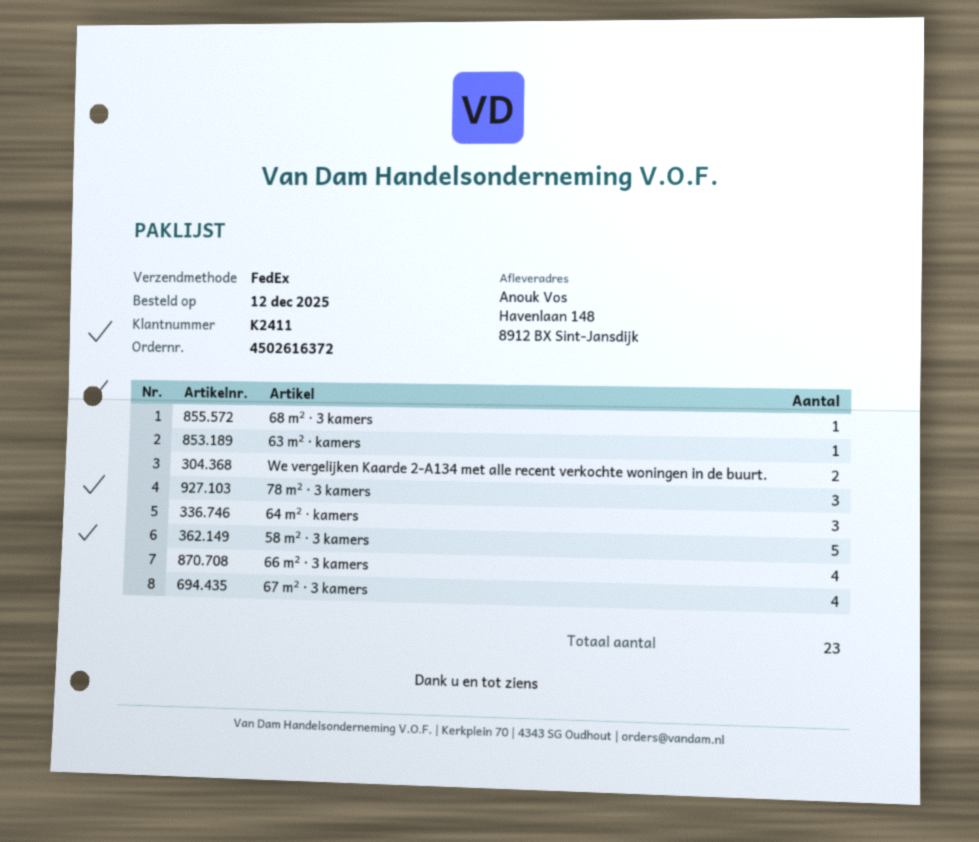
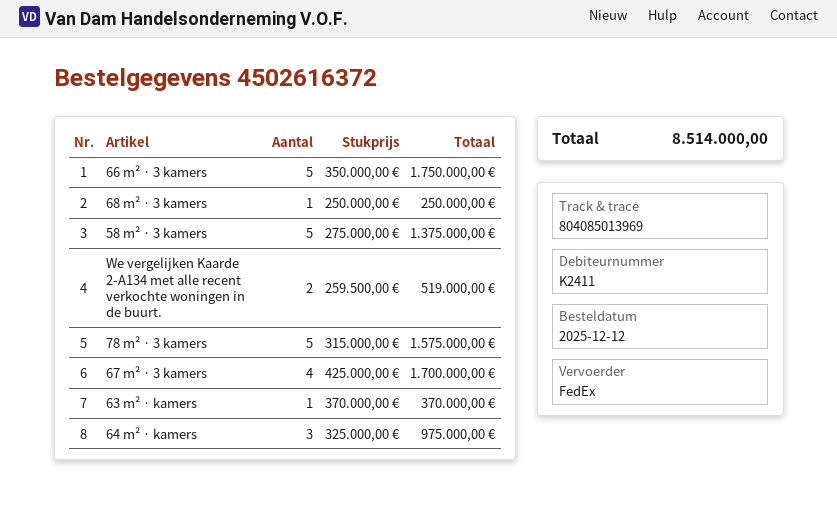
78 m² · 3 kamers: 3 -> 5
66 m² · 3 kamers: 4 -> 5

